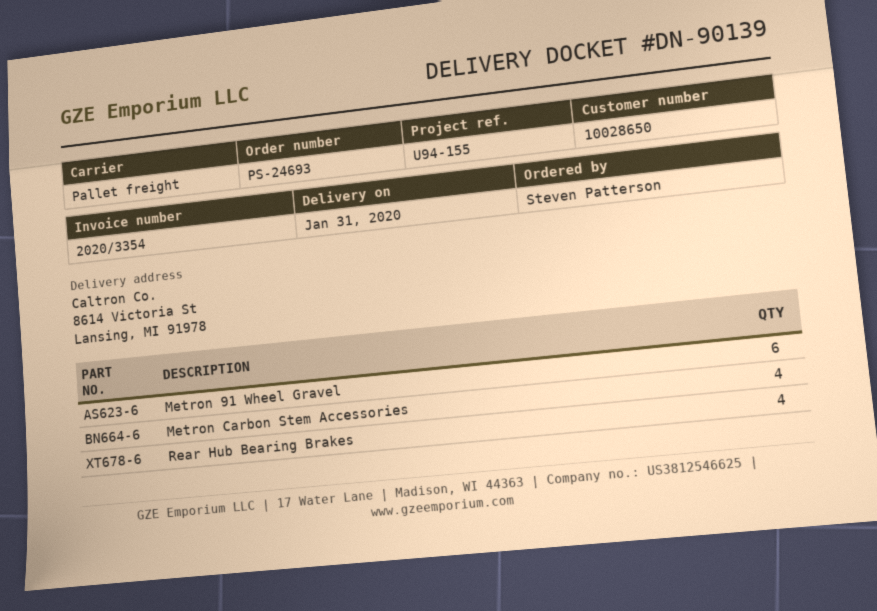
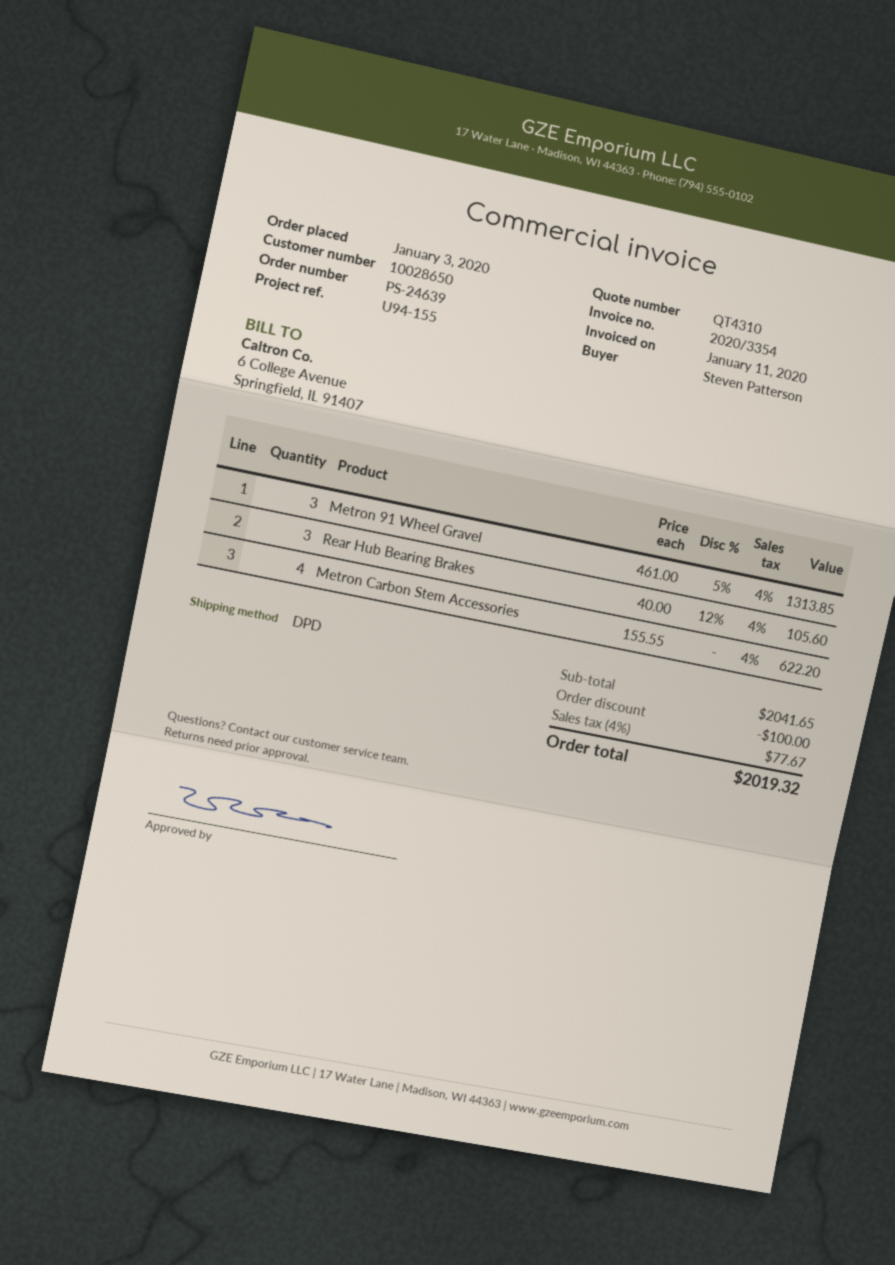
order number: PS-24693 -> PS-24639
shipping method: pallet freight -> DPD
Metron 91 Wheel Gravel: 6 -> 3
Rear Hub Bearing Brakes: 4 -> 3

